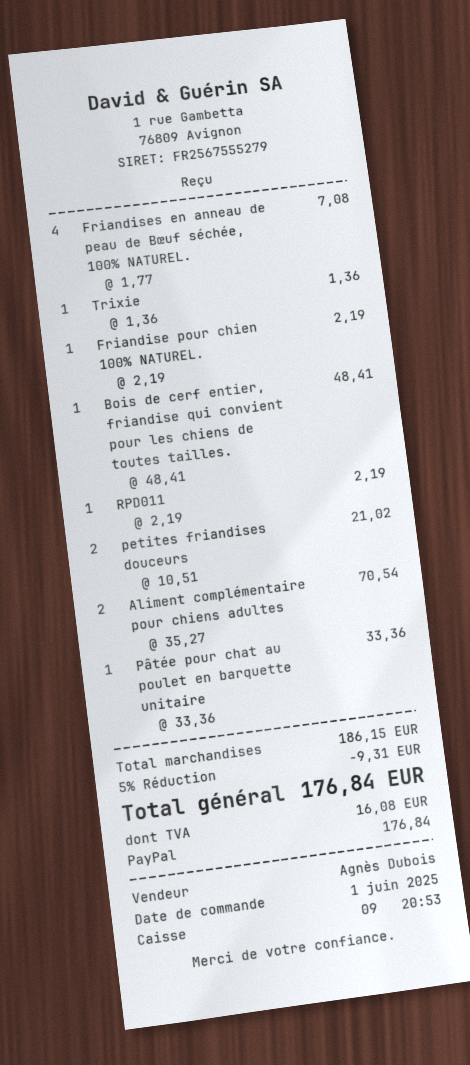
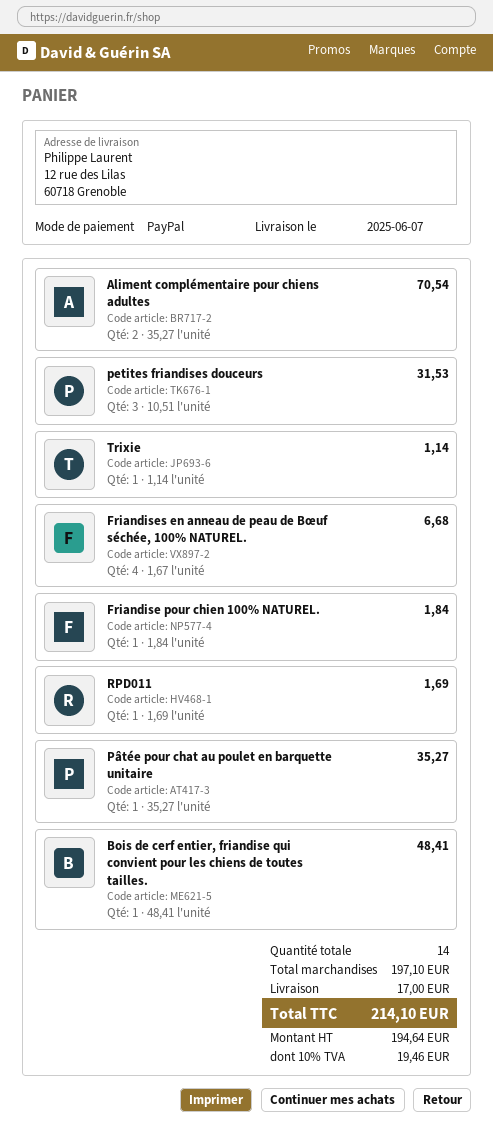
Friandises en anneau de peau de Bœuf séchée, 100% NATUREL.: 4 x 1.77 = 7.08 -> 4 x 1.67 = 6.68
Trixie: 1 x 1.36 = 1.36 -> 1 x 1.14 = 1.14
Friandise pour chien 100% NATUREL.: 1 x 2.19 = 2.19 -> 1 x 1.84 = 1.84
RPD011: 1 x 2.19 = 2.19 -> 1 x 1.69 = 1.69
petites friandises douceurs: 2 x 10.51 = 21.02 -> 3 x 10.51 = 31.53
Pâtée pour chat au poulet en barquette unitaire: 1 x 33.36 = 33.36 -> 1 x 35.27 = 35.27
subtotal: 186.15 -> 197.10
discount: 5% = 9.31 -> none
shipping: none -> 17.00
tax: 16.08 -> 19.46
total: 176.84 -> 214.10

